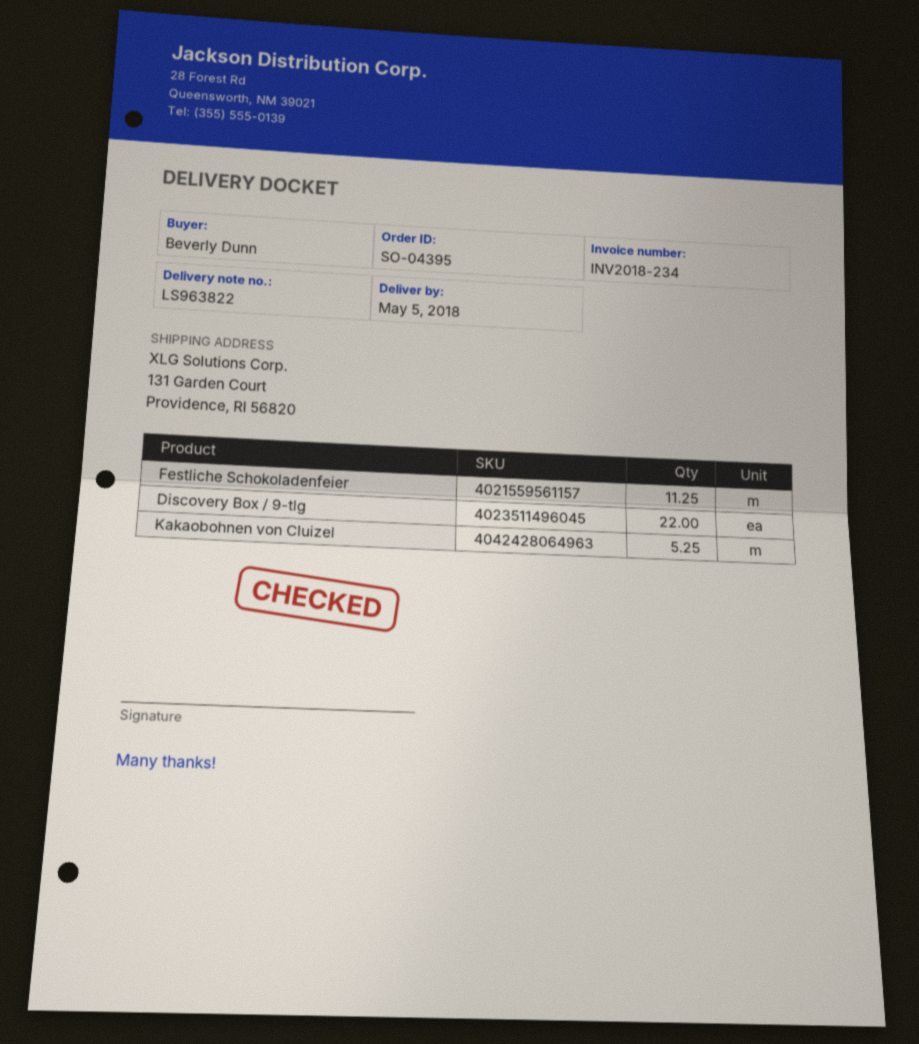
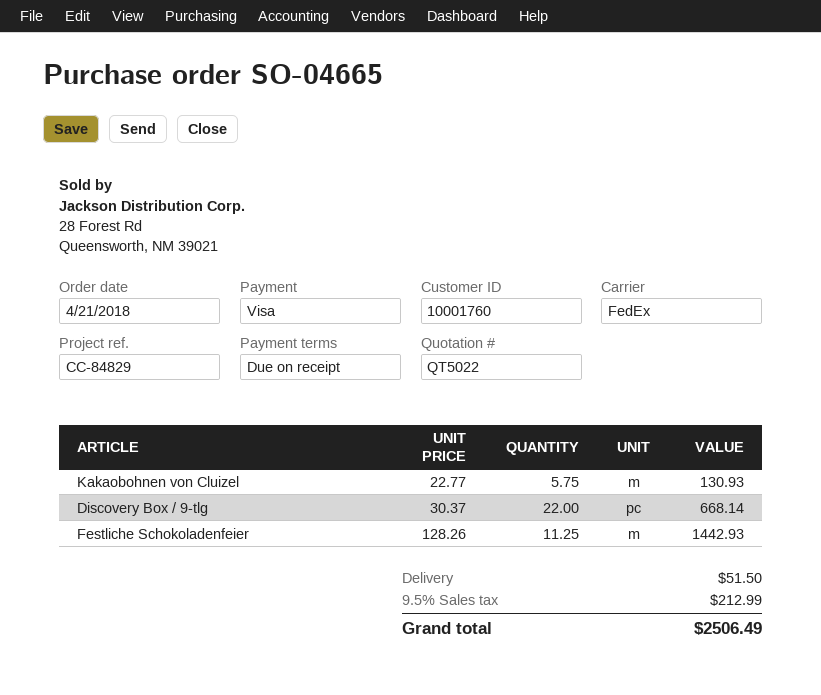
order number: SO-04395 -> SO-04665
Kakaobohnen von Cluizel: 5.25 -> 5.75

